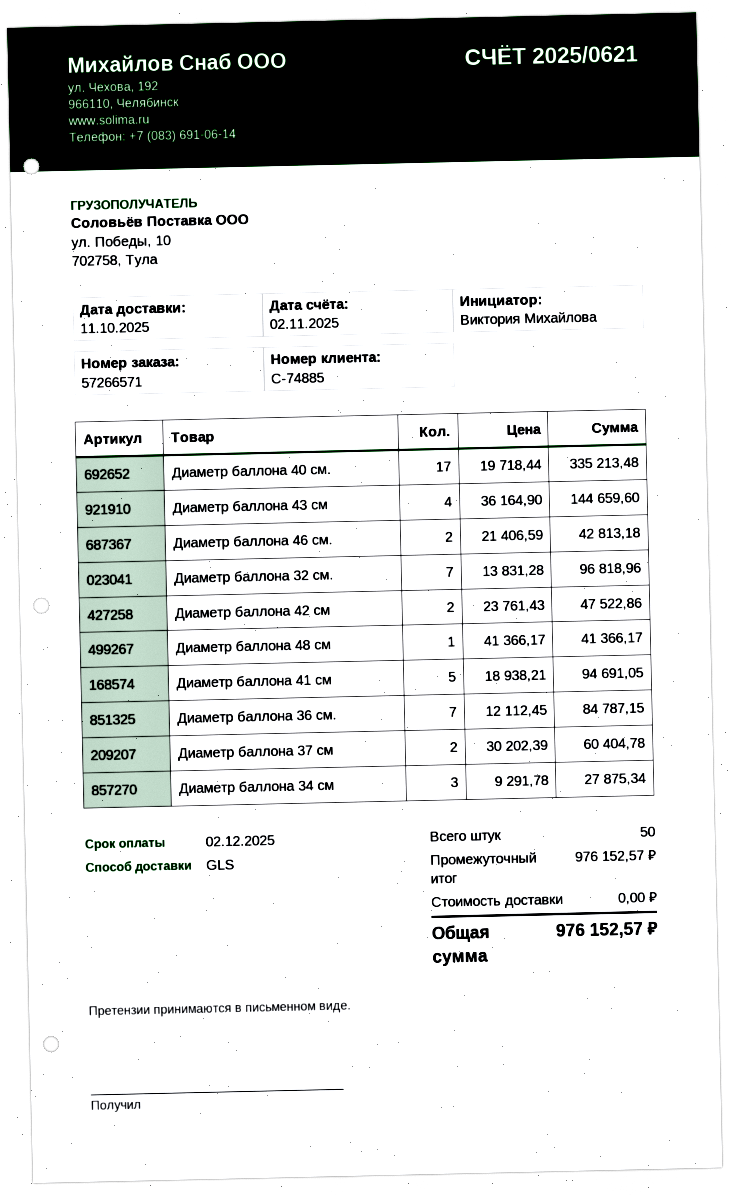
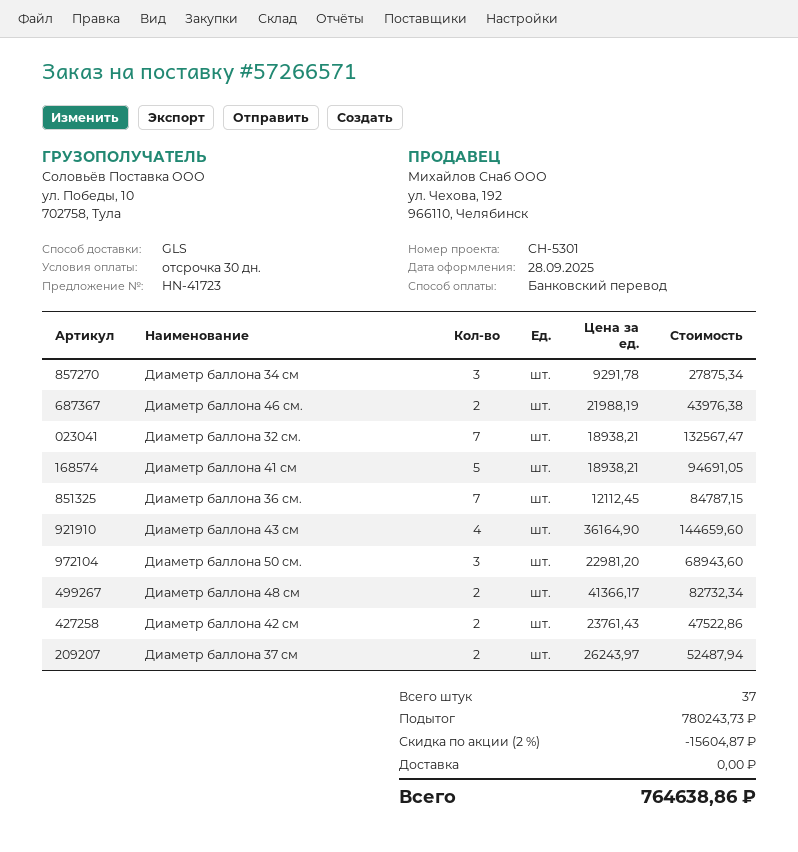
Диаметр баллона 40 см.: 17 x 19718.44 = 335213.48 -> none
Диаметр баллона 46 см.: 2 x 21406.59 = 42813.18 -> 2 x 21988.19 = 43976.38
Диаметр баллона 32 см.: 7 x 13831.28 = 96818.96 -> 7 x 18938.21 = 132567.47
Диаметр баллона 48 см: 1 x 41366.17 = 41366.17 -> 2 x 41366.17 = 82732.34
Диаметр баллона 37 см: 2 x 30202.39 = 60404.78 -> 2 x 26243.97 = 52487.94
Диаметр баллона 50 см.: none -> 3 x 22981.20 = 68943.60
total quantity: 50 -> 37
subtotal: 976152.57 -> 780243.73
discount: none -> 2% = 15604.87
total: 976152.57 -> 764638.86

